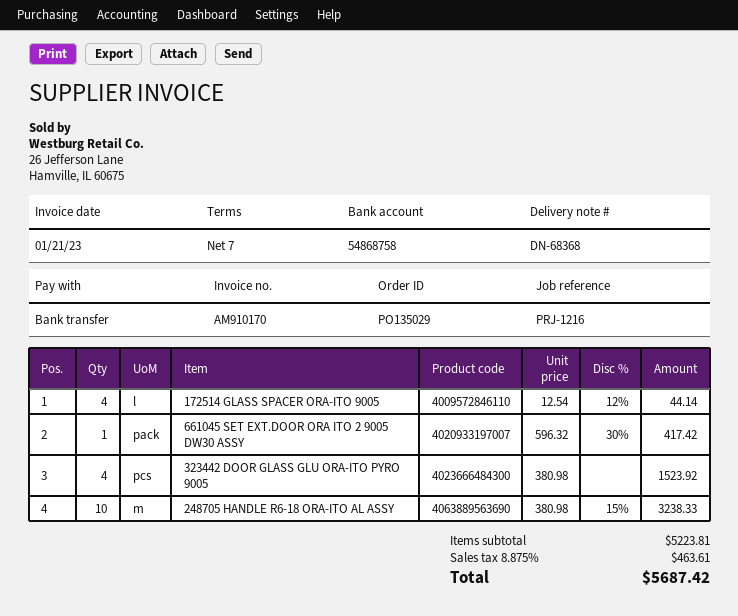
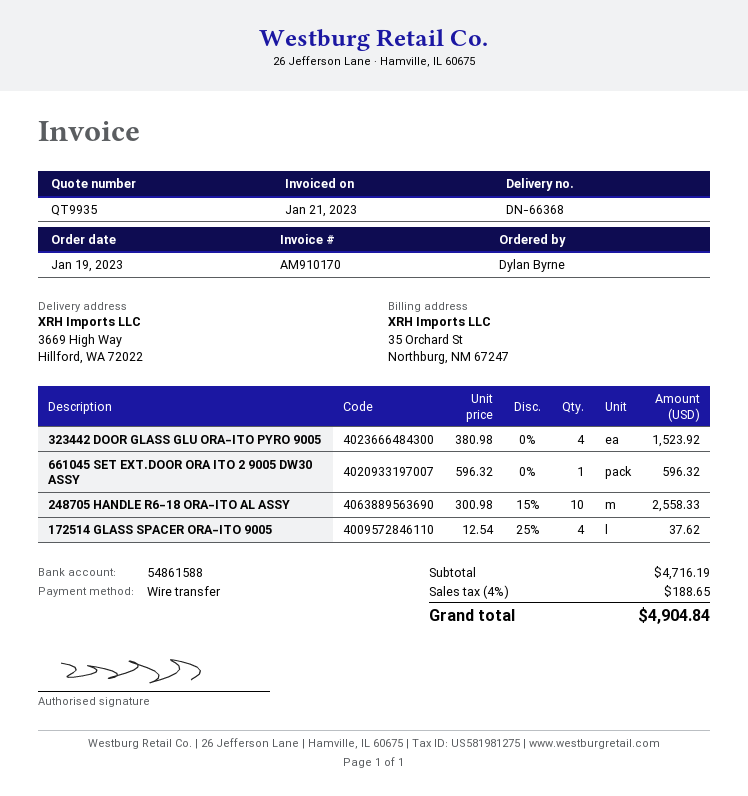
delivery note number: DN-68368 -> DN-66368
bank account: 54868758 -> 54861588
172514 GLASS SPACER ORA-ITO 9005: 4 x 12.54 - 12% = 44.14 -> 4 x 12.54 - 25% = 37.62
661045 SET EXT.DOOR ORA ITO 2 9005 DW30 ASSY: 1 x 596.32 - 30% = 417.42 -> 1 x 596.32 = 596.32
248705 HANDLE R6-18 ORA-ITO AL ASSY: 10 x 380.98 - 15% = 3238.33 -> 10 x 300.98 - 15% = 2558.33
subtotal: 5223.81 -> 4716.19
tax: 8.875% = 463.61 -> 4% = 188.65
total: 5687.42 -> 4904.84

